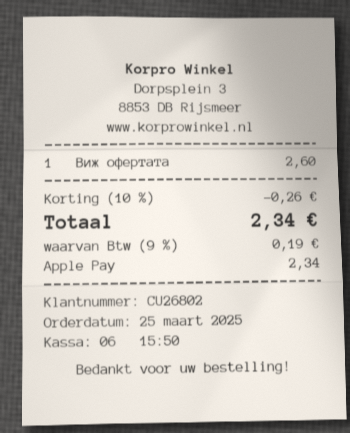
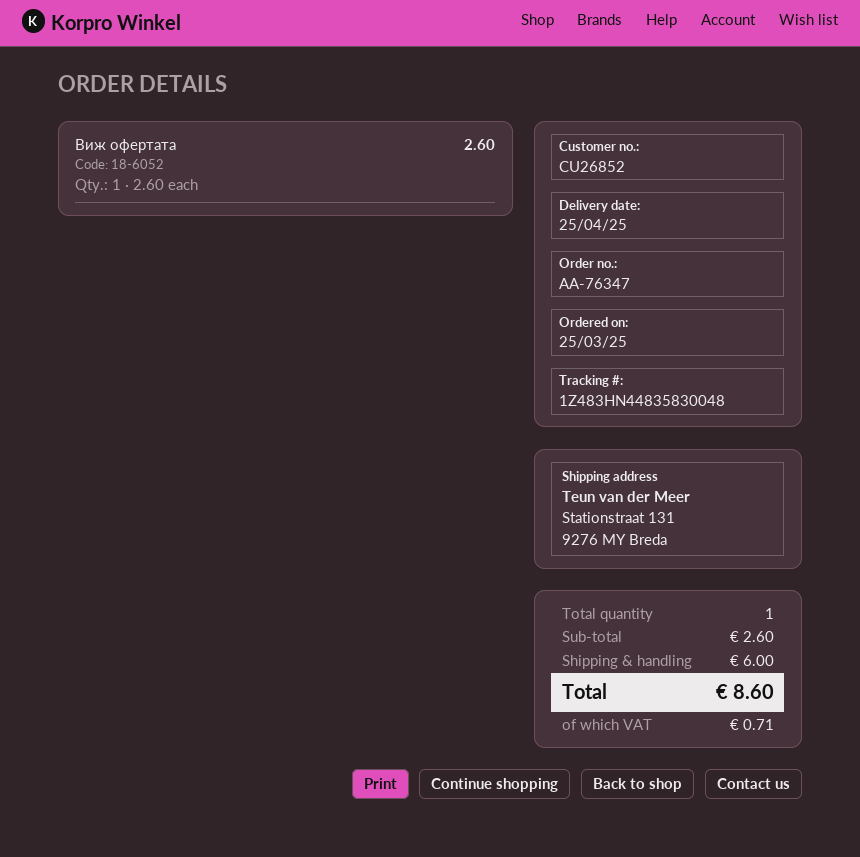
customer number: CU26802 -> CU26852
discount: 10% = 0.26 -> none
shipping: none -> 6.00
tax: 0.19 -> 0.71
total: 2.34 -> 8.60

